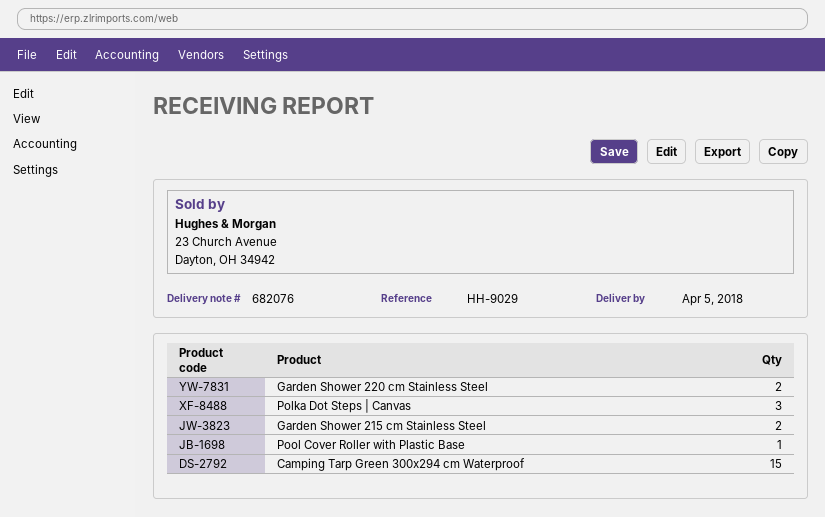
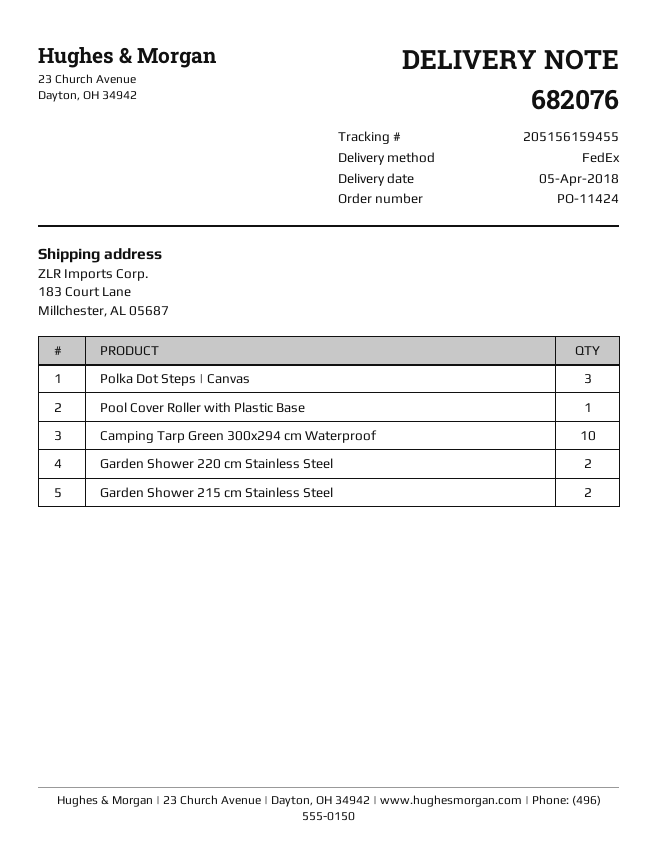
Camping Tarp Green 300x294 cm Waterproof: 15 -> 10

